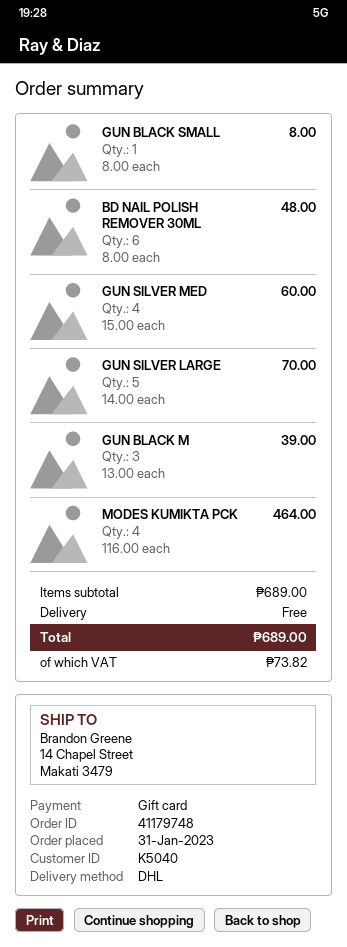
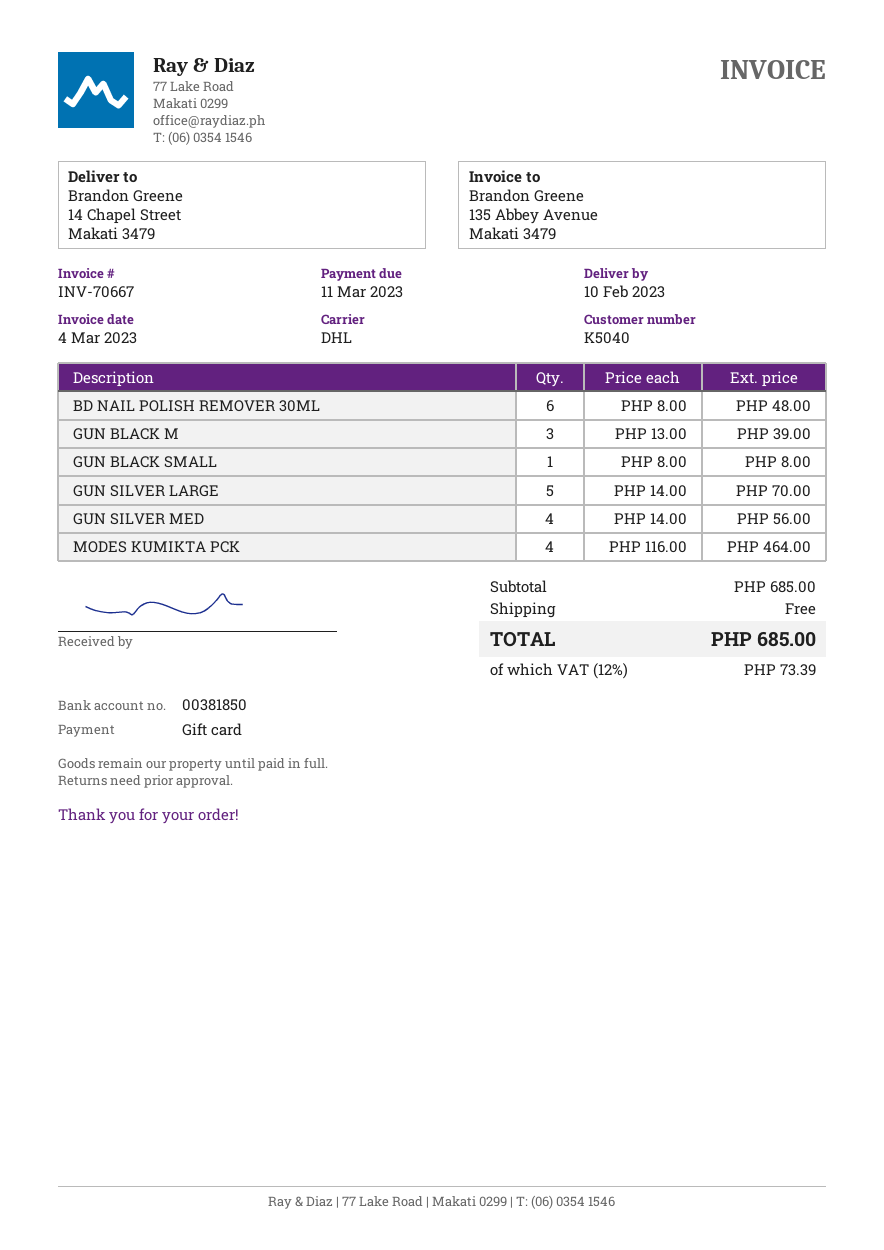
GUN SILVER MED: 4 x 15.00 = 60.00 -> 4 x 14.00 = 56.00
subtotal: 689.00 -> 685.00
tax: 73.82 -> 73.39
total: 689.00 -> 685.00

